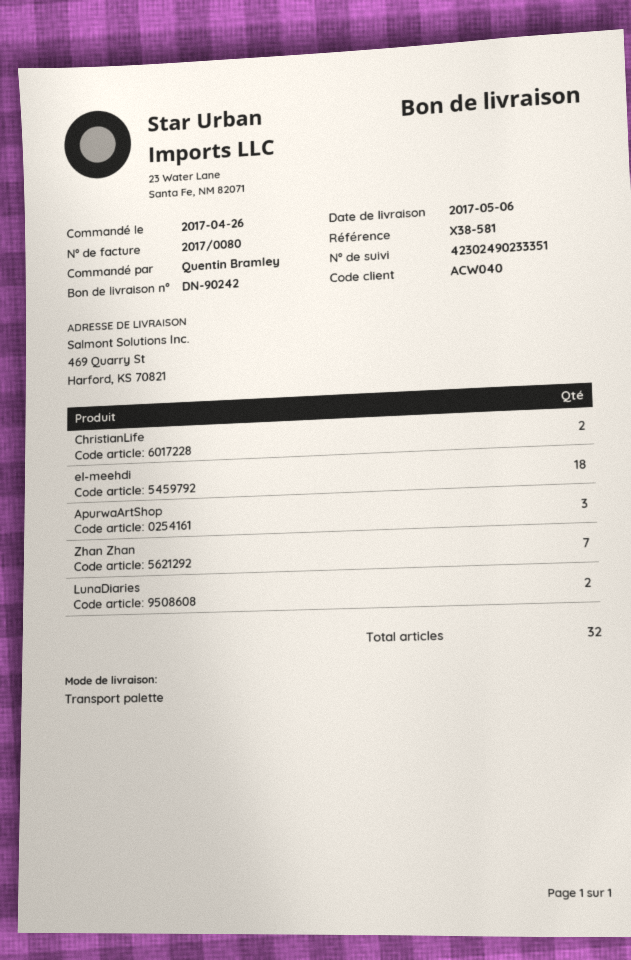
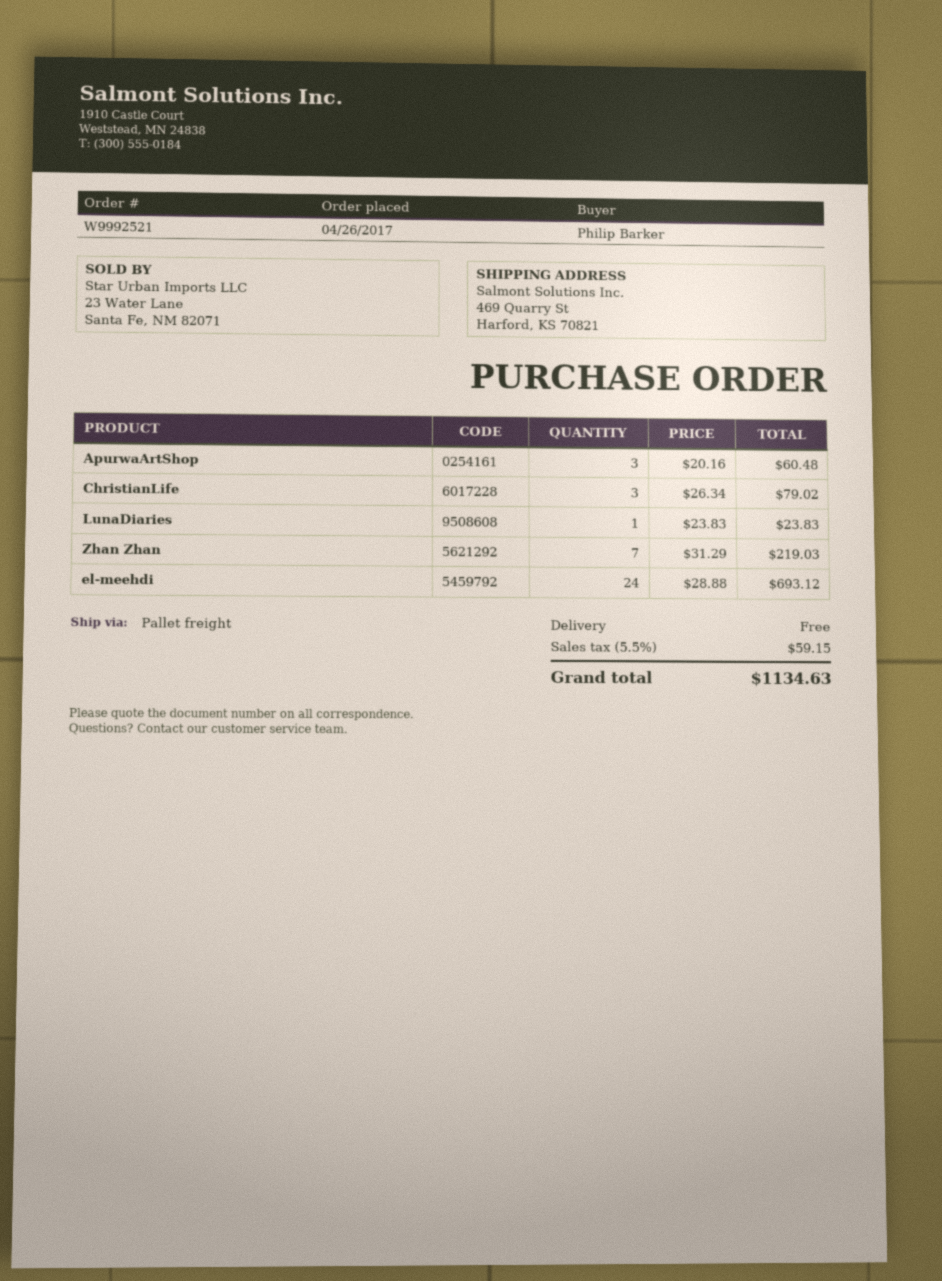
ordered by: Quentin Bramley -> Philip Barker
ChristianLife: 2 -> 3
el-meehdi: 18 -> 24
LunaDiaries: 2 -> 1

